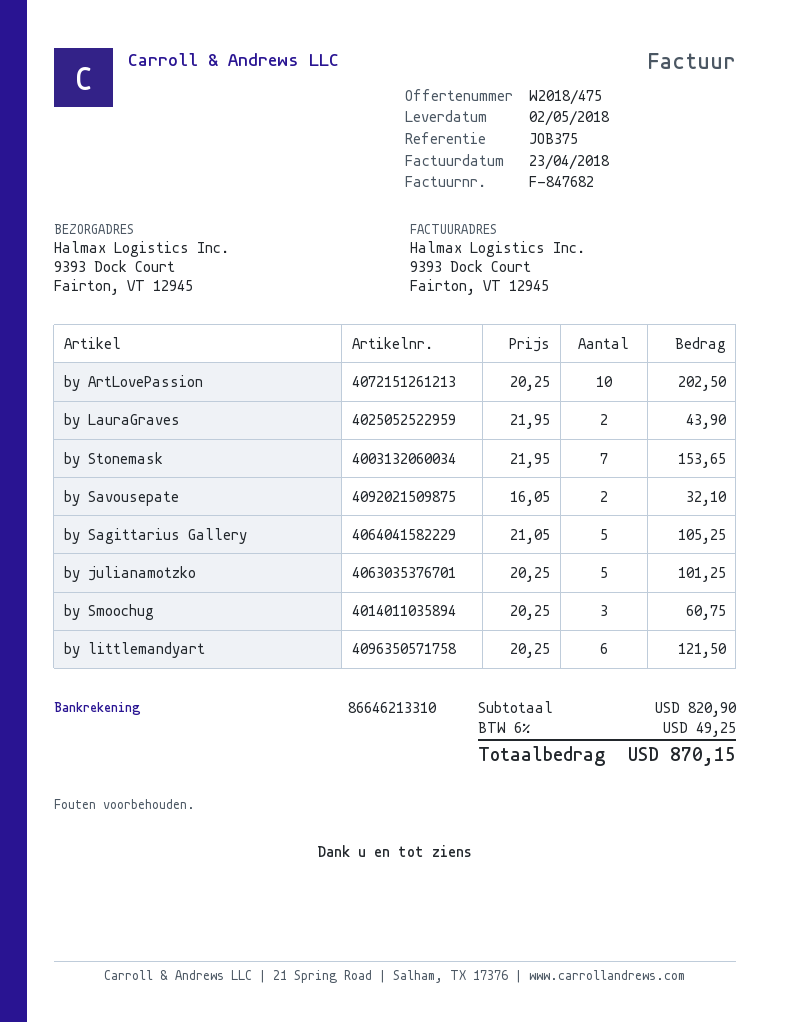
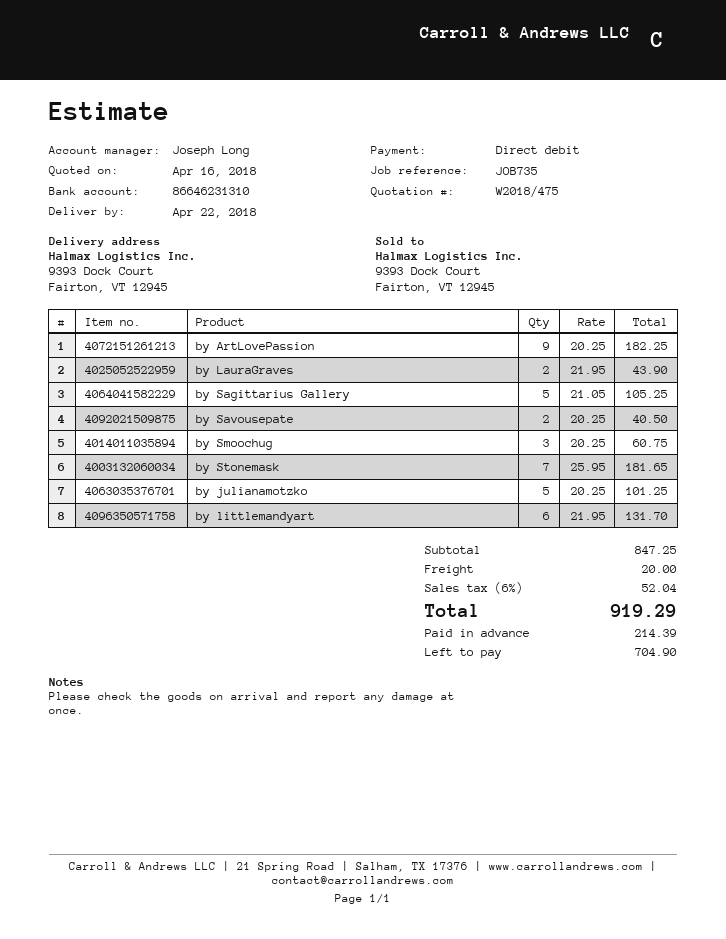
delivery date: 2018-05-02 -> 2018-04-22
reference: JOB375 -> JOB735
bank account: 86646213310 -> 86646231310
by ArtLovePassion: 10 x 20.25 = 202.50 -> 9 x 20.25 = 182.25
by Stonemask: 7 x 21.95 = 153.65 -> 7 x 25.95 = 181.65
by Savousepate: 2 x 16.05 = 32.10 -> 2 x 20.25 = 40.50
by littlemandyart: 6 x 20.25 = 121.50 -> 6 x 21.95 = 131.70
subtotal: 820.90 -> 847.25
shipping: none -> 20.00
tax: 6% = 49.25 -> 6% = 52.04
total: 870.15 -> 919.29

